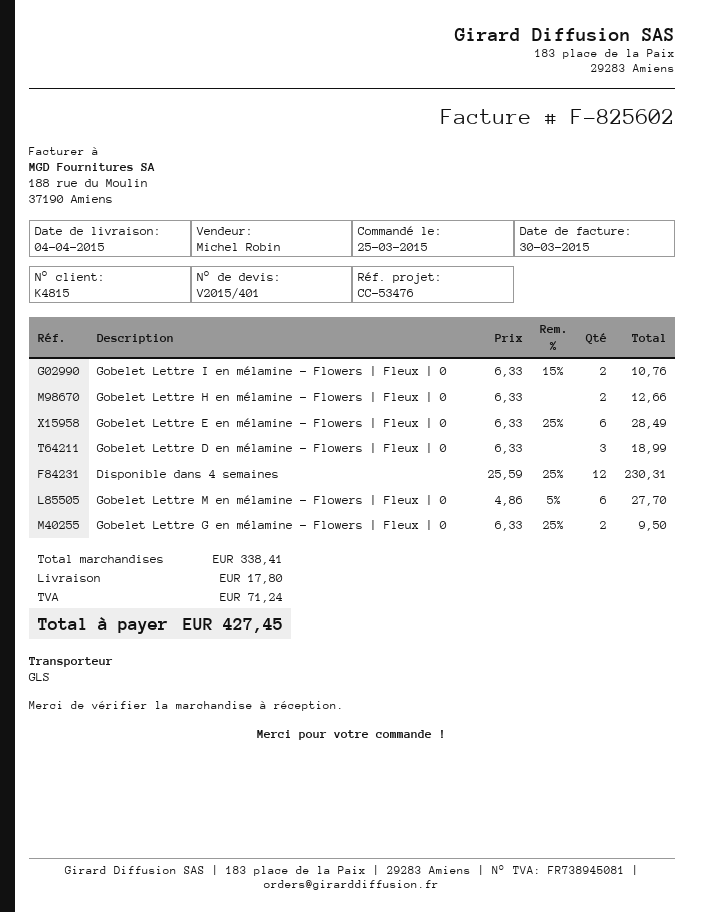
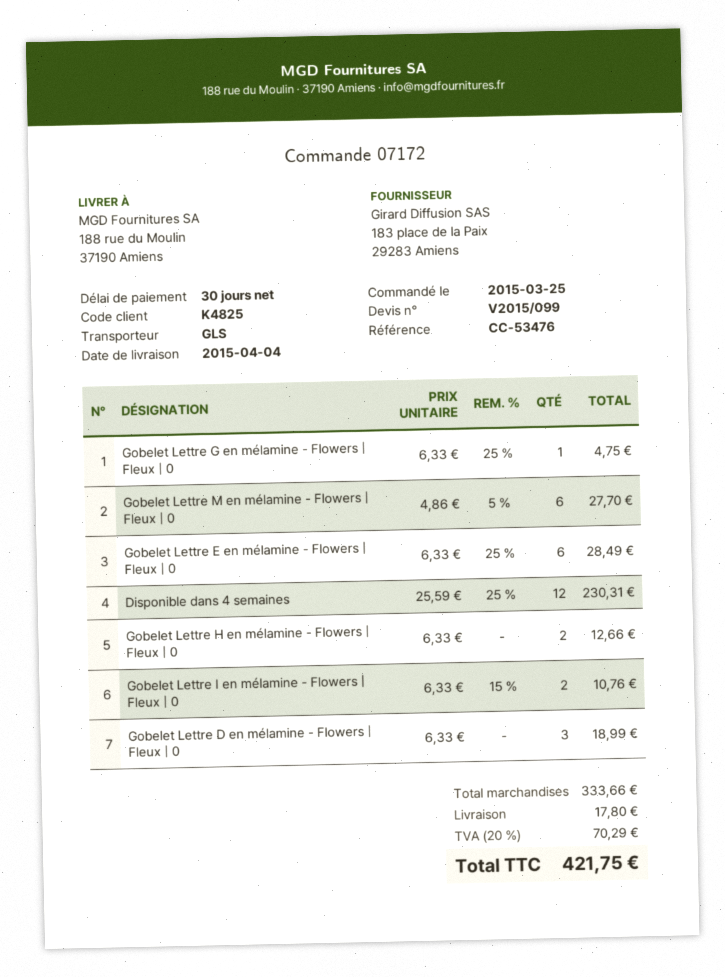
quote number: V2015/401 -> V2015/099
customer number: K4815 -> K4825
Gobelet Lettre G en mélamine - Flowers | Fleux | 0: 2 x 6.33 - 25% = 9.50 -> 1 x 6.33 - 25% = 4.75
subtotal: 338.41 -> 333.66
tax: 71.24 -> 70.29
total: 427.45 -> 421.75

